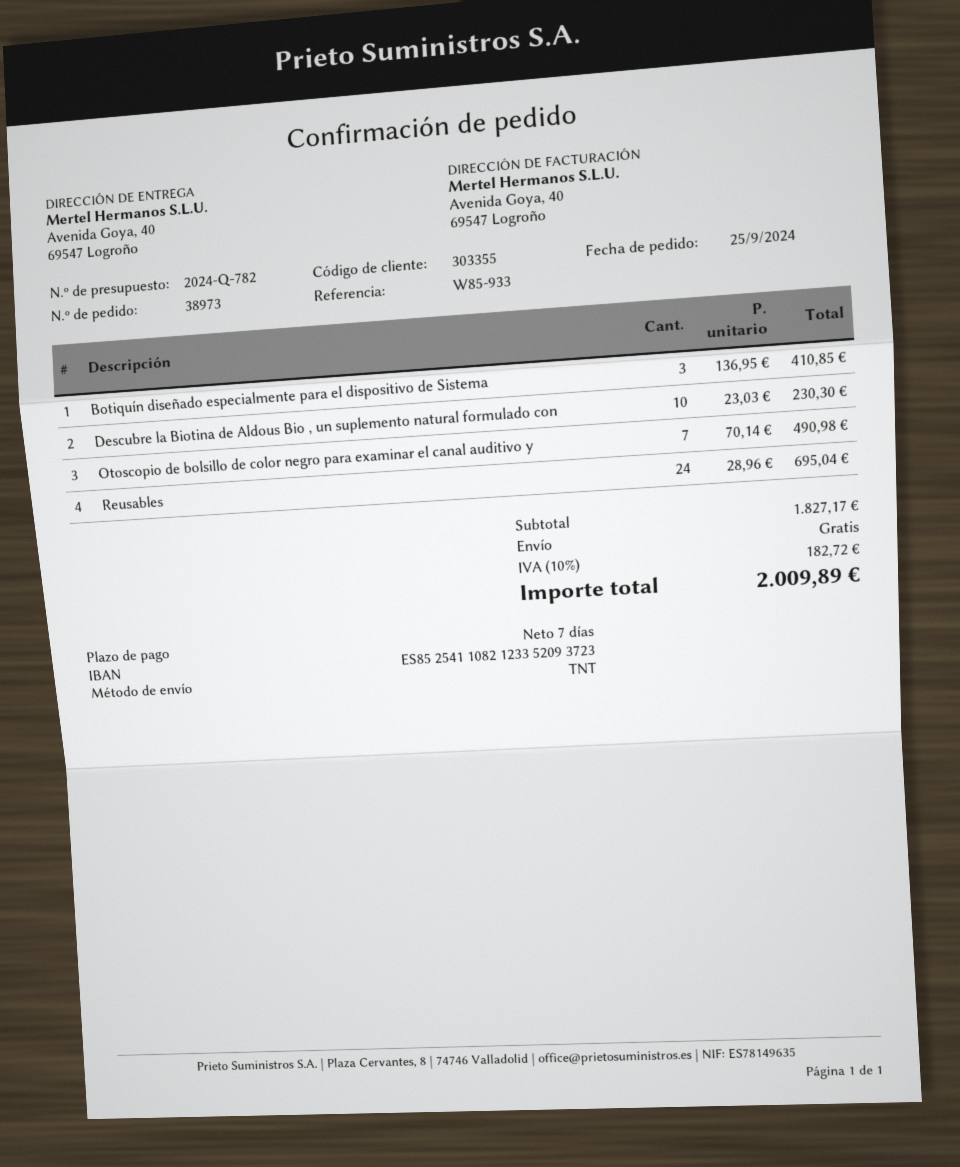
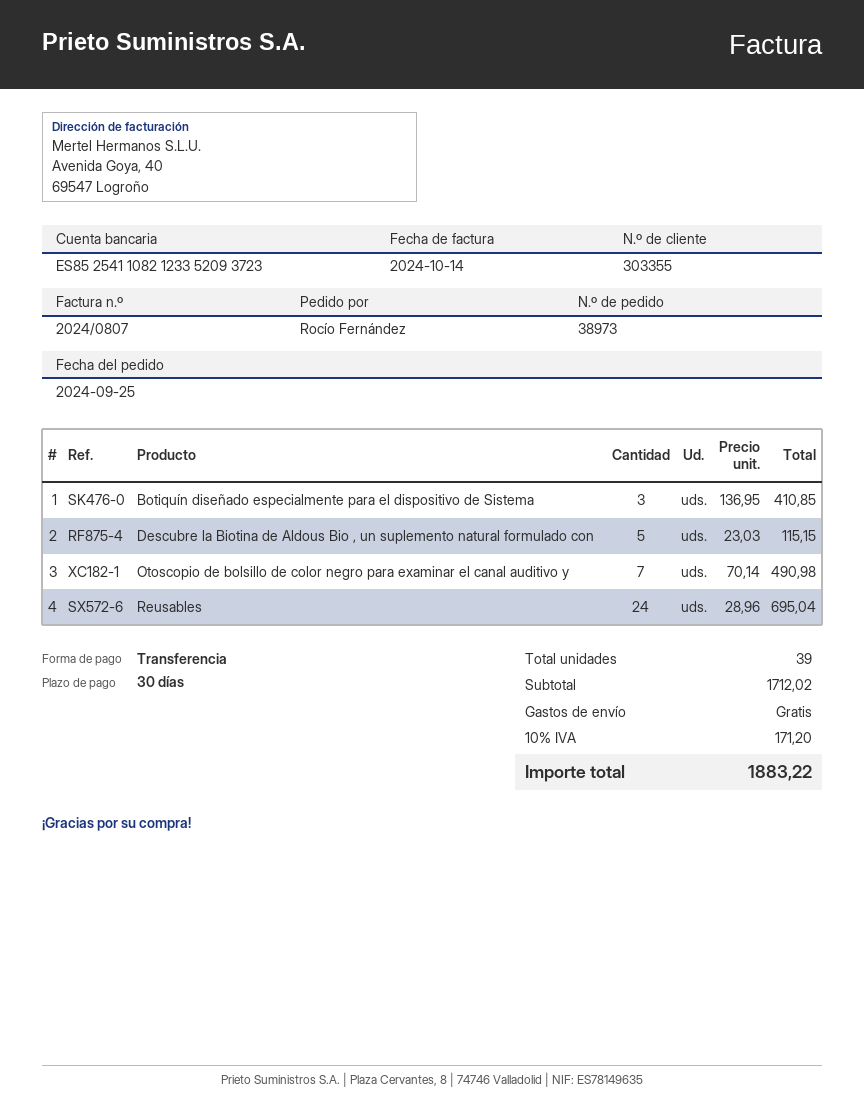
payment terms: 7 days -> 30 days
Descubre la Biotina de Aldous Bio , un suplemento natural formulado con: 10 x 23.03 = 230.30 -> 5 x 23.03 = 115.15
subtotal: 1827.17 -> 1712.02
tax: 10% = 182.72 -> 10% = 171.20
total: 2009.89 -> 1883.22

